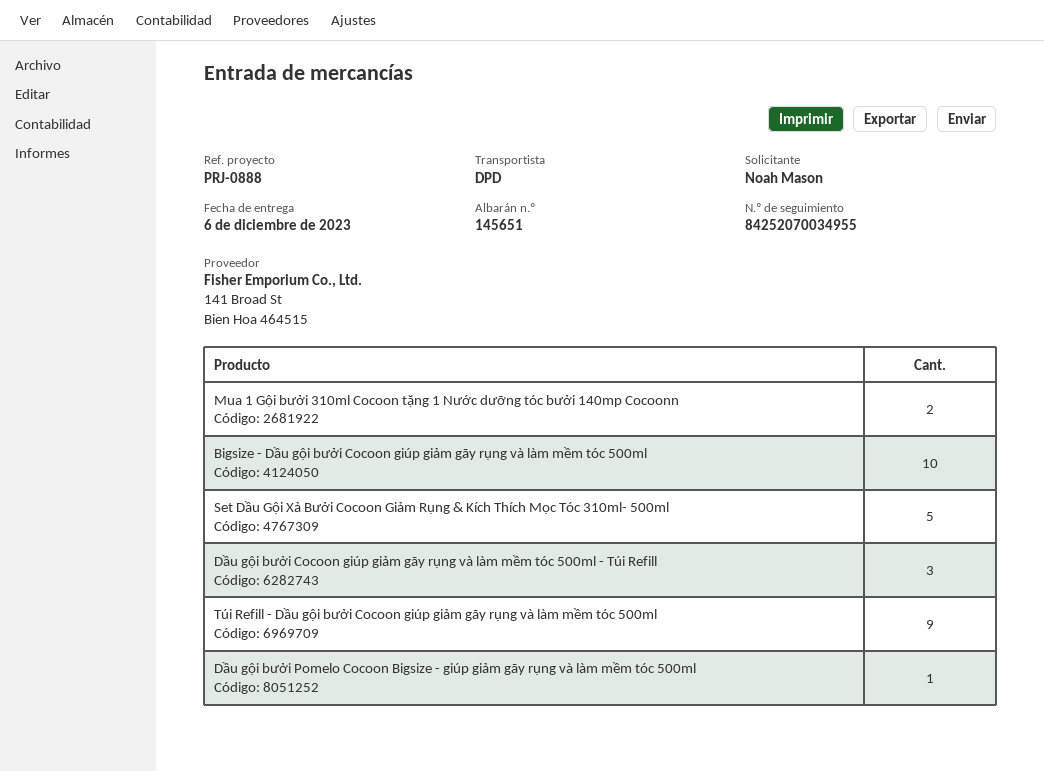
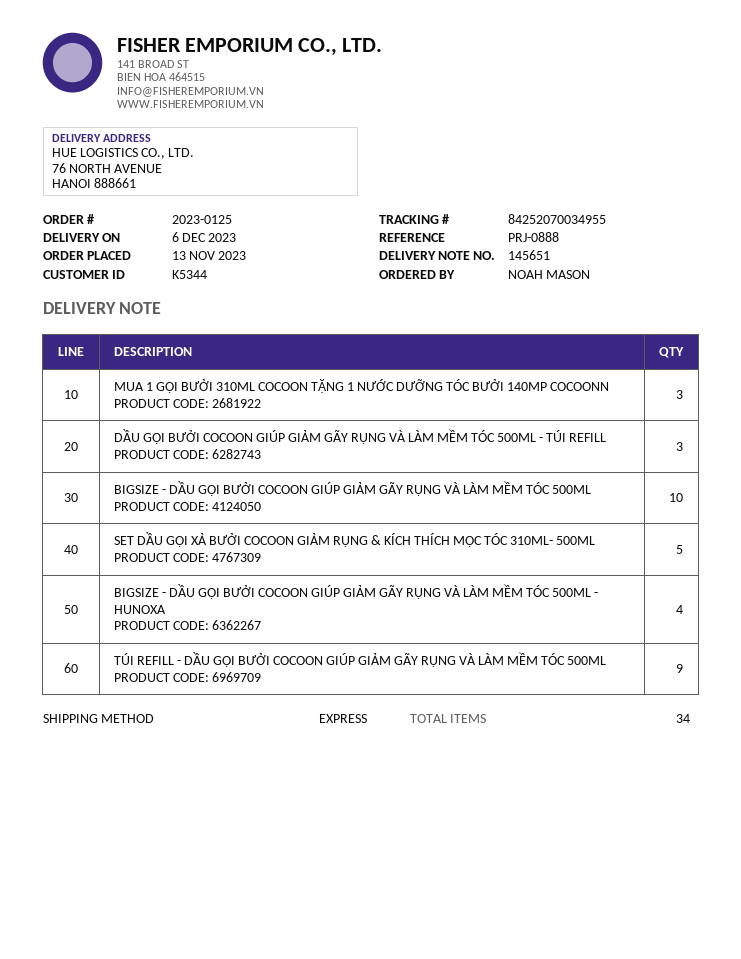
shipping method: DPD -> express
Mua 1 Gội bưởi 310ml Cocoon tặng 1 Nước dưỡng tóc bưởi 140mp Cocoonn: 2 -> 3
Dầu gội bưởi Pomelo Cocoon Bigsize - giúp giảm gãy rụng và làm mềm tóc 500ml: 1 -> none
BIGSIZE - DẦU GỘI BƯỞI COCOON GIÚP GIẢM GÃY RỤNG VÀ LÀM MỀM TÓC 500ML - HUNOXA: none -> 4

